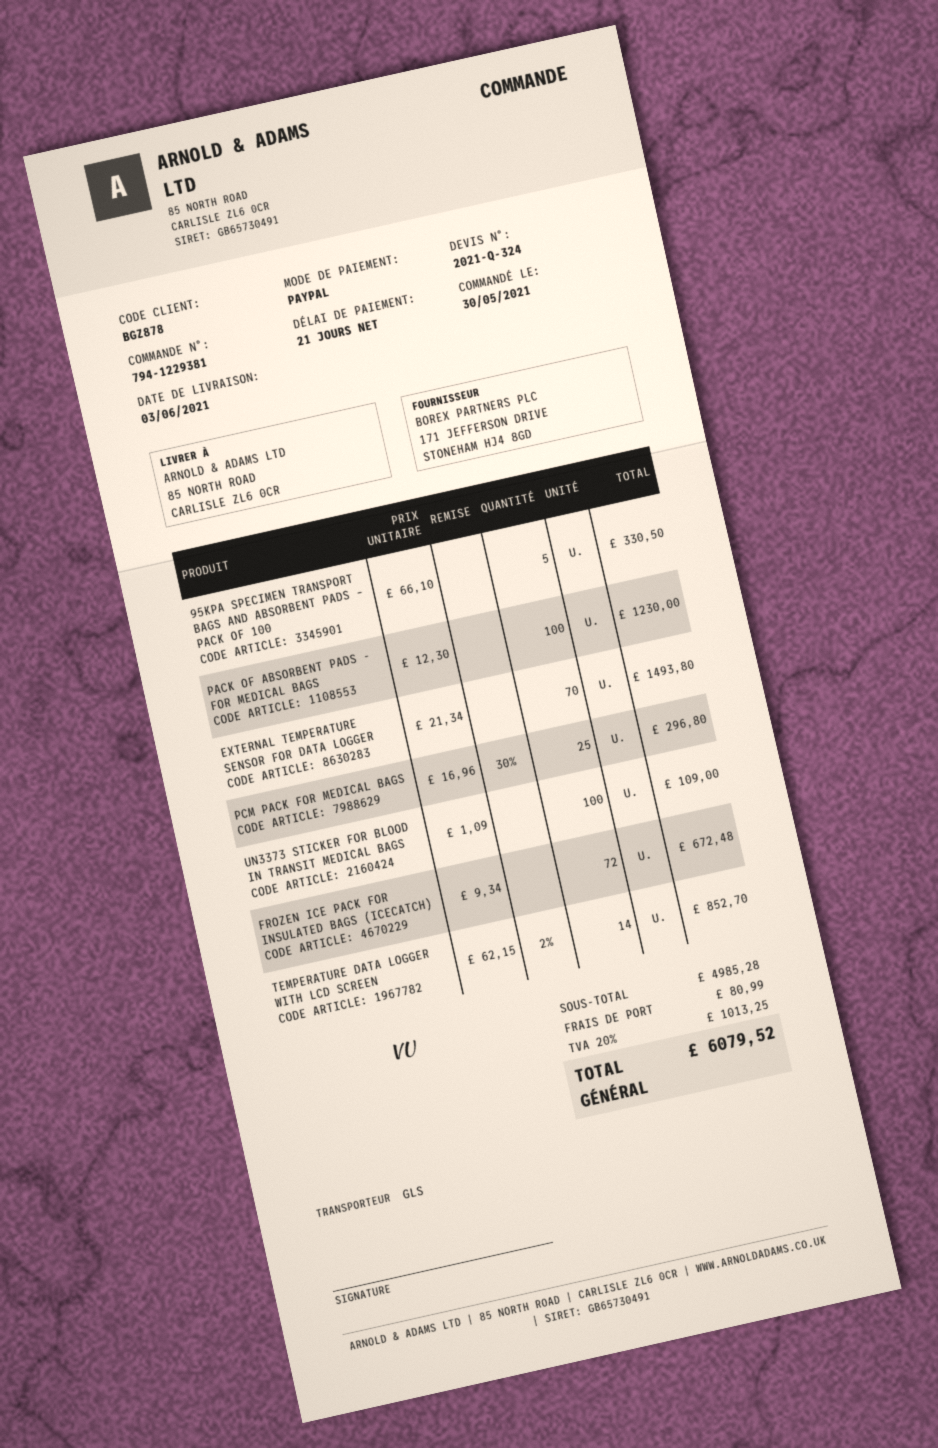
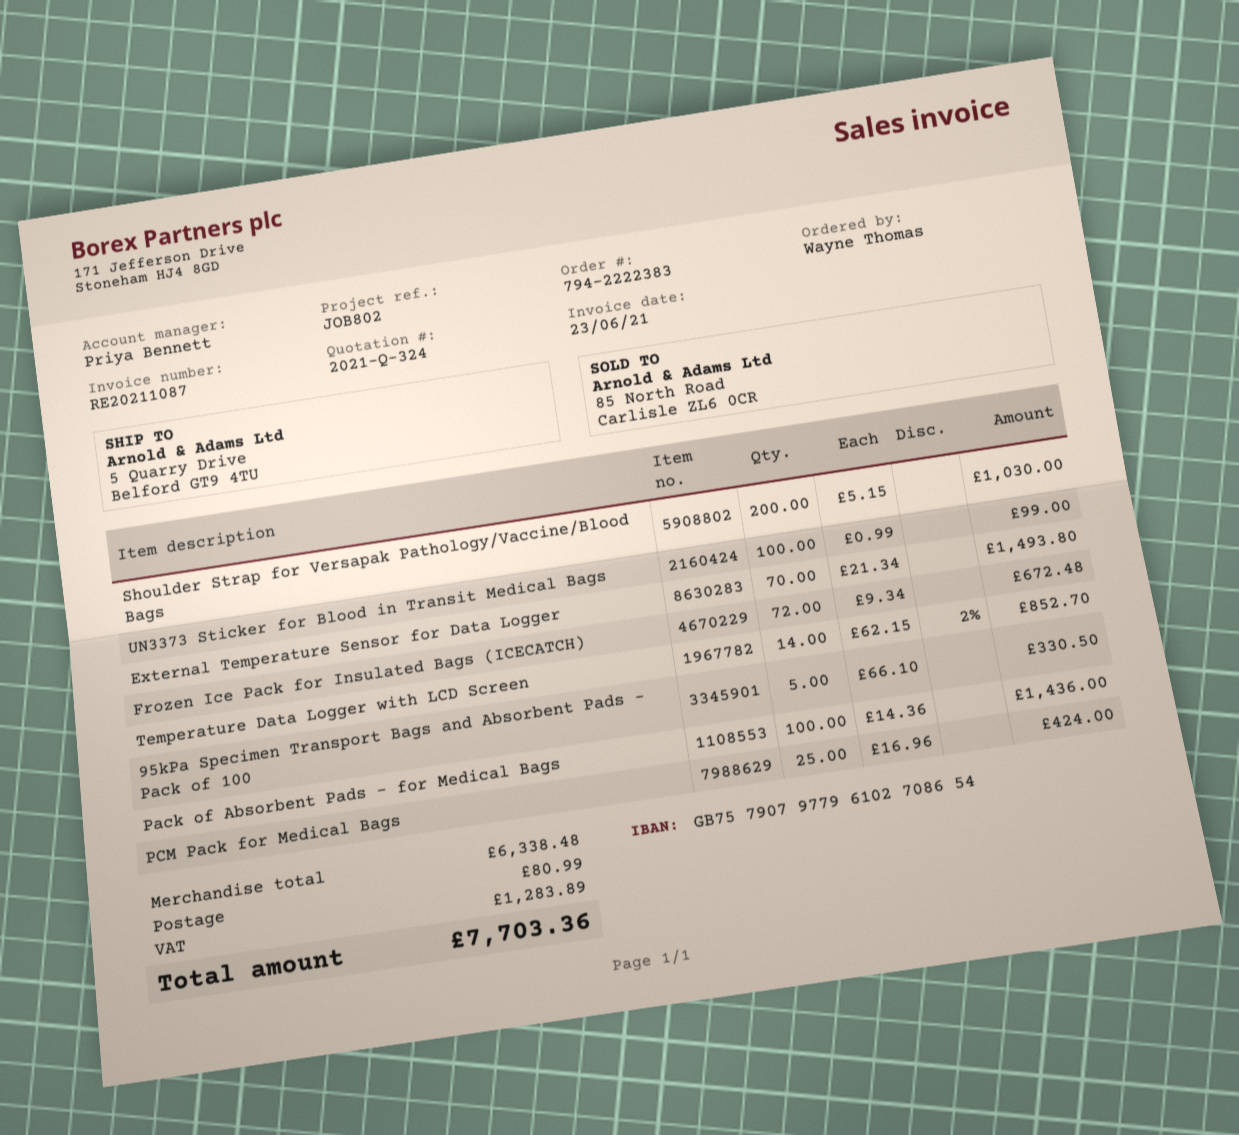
order number: 794-1229381 -> 794-2222383
ship to: 85 NORTH ROAD, CARLISLE ZL6 0CR -> 5 Quarry Drive, Belford GT9 4TU
PACK OF ABSORBENT PADS - FOR MEDICAL BAGS: 100 x 12.30 = 1230.00 -> 100 x 14.36 = 1436.00
PCM PACK FOR MEDICAL BAGS: 25 x 16.96 - 30% = 296.80 -> 25 x 16.96 = 424.00
UN3373 STICKER FOR BLOOD IN TRANSIT MEDICAL BAGS: 100 x 1.09 = 109.00 -> 100 x 0.99 = 99.00
Shoulder Strap for Versapak Pathology/Vaccine/Blood Bags: none -> 200 x 5.15 = 1030.00
subtotal: 4985.28 -> 6338.48
tax: 1013.25 -> 1283.89
total: 6079.52 -> 7703.36

